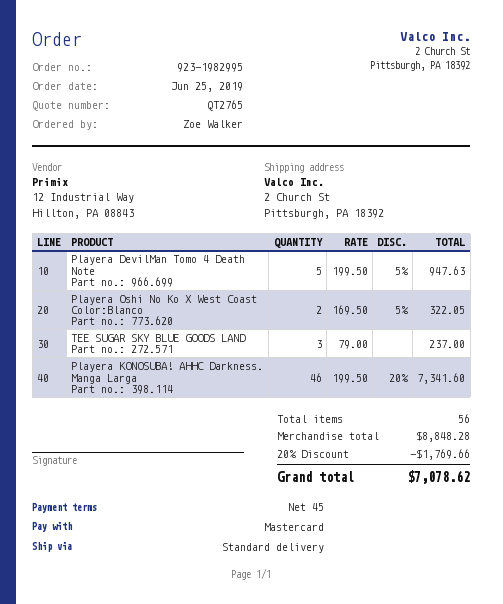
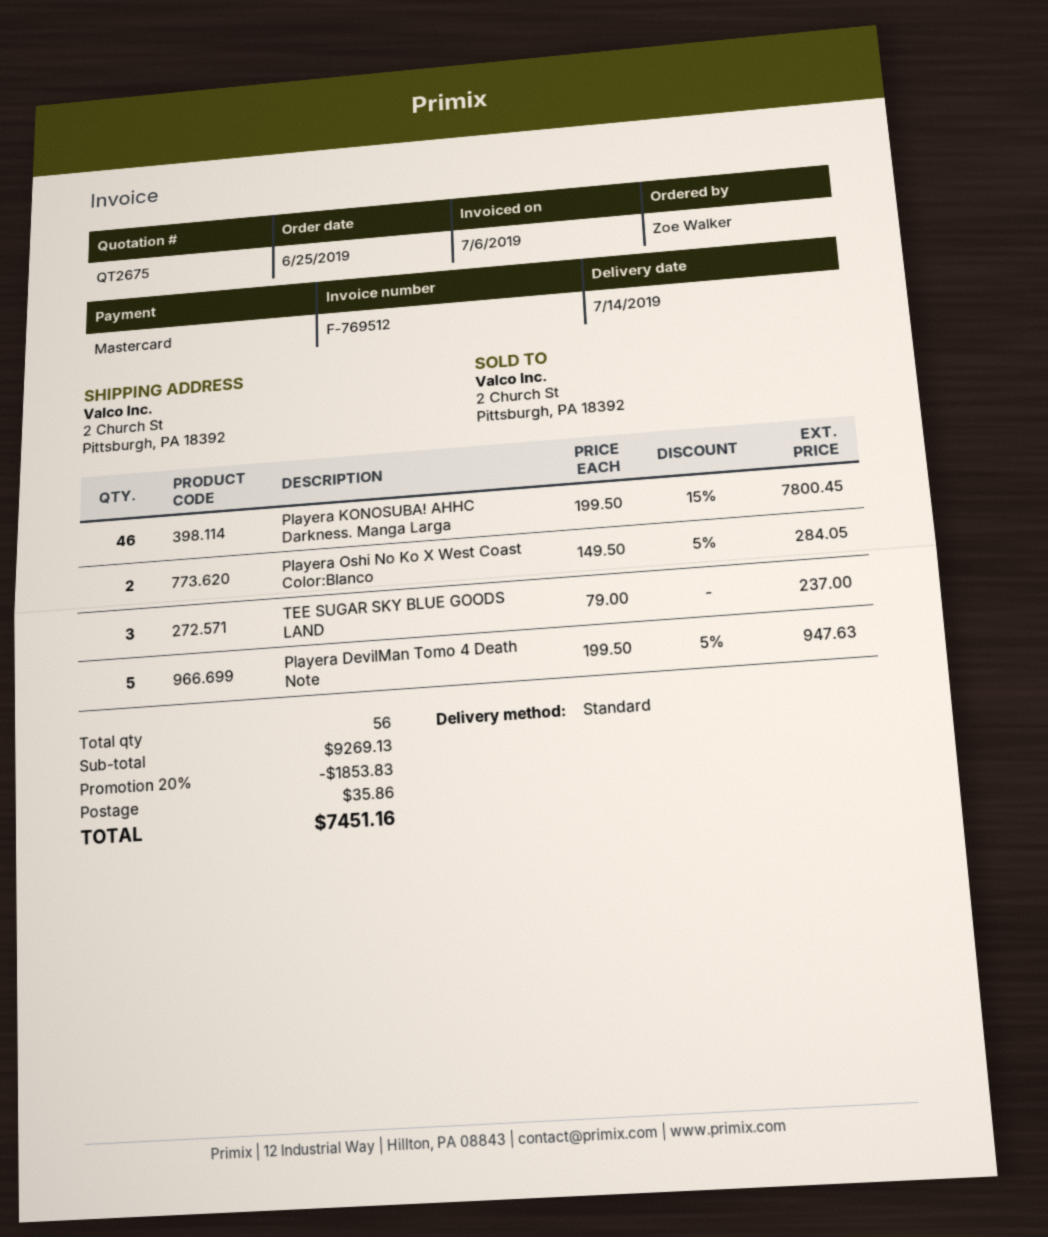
quote number: QT2765 -> QT2675
Playera Oshi No Ko X West Coast Color:Blanco: 2 x 169.50 - 5% = 322.05 -> 2 x 149.50 - 5% = 284.05
Playera KONOSUBA! AHHC Darkness. Manga Larga: 46 x 199.50 - 20% = 7341.60 -> 46 x 199.50 - 15% = 7800.45
subtotal: 8848.28 -> 9269.13
discount: 20% = 1769.66 -> 20% = 1853.83
shipping: none -> 35.86
total: 7078.62 -> 7451.16

